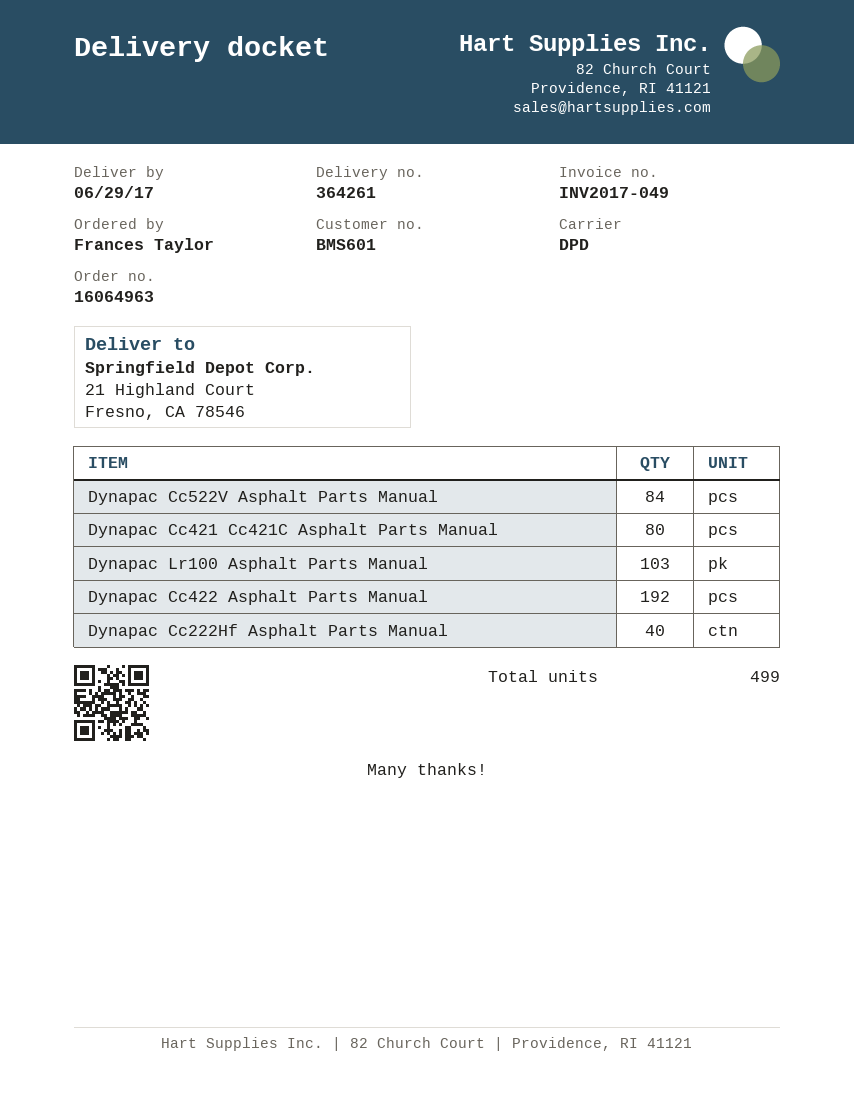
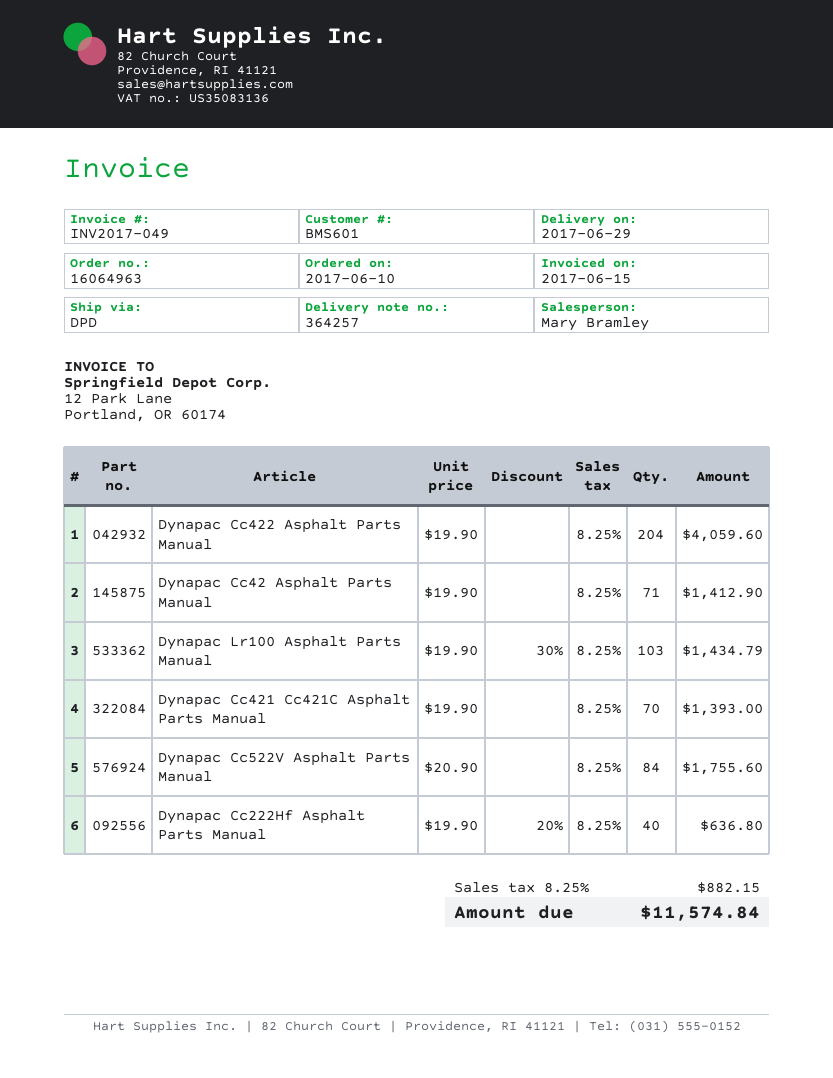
delivery note number: 364261 -> 364257
Dynapac Cc421 Cc421C Asphalt Parts Manual: 80 -> 70
Dynapac Cc422 Asphalt Parts Manual: 192 -> 204
Dynapac Cc42 Asphalt Parts Manual: none -> 71

